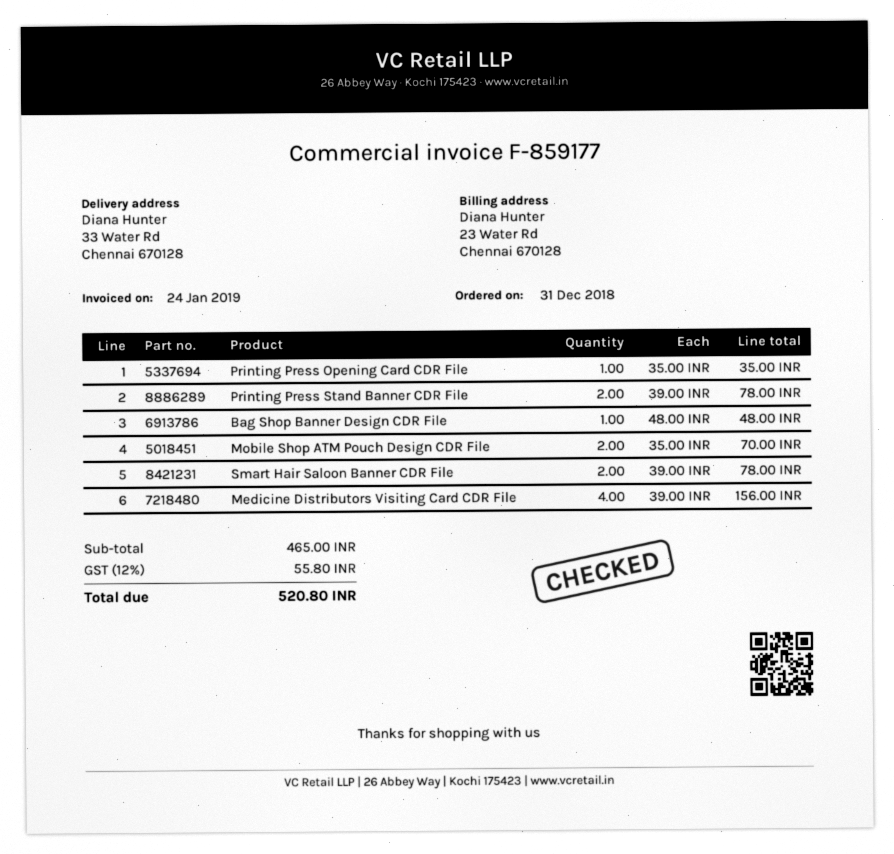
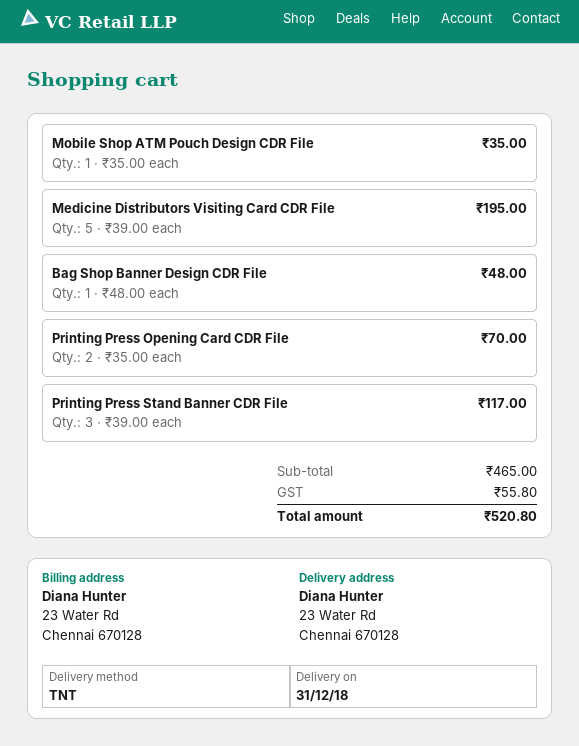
ship to: 33 Water Rd, Chennai 670128 -> 23 Water Rd, Chennai 670128
Printing Press Opening Card CDR File: 1 x 35.00 = 35.00 -> 2 x 35.00 = 70.00
Printing Press Stand Banner CDR File: 2 x 39.00 = 78.00 -> 3 x 39.00 = 117.00
Mobile Shop ATM Pouch Design CDR File: 2 x 35.00 = 70.00 -> 1 x 35.00 = 35.00
Smart Hair Saloon Banner CDR File: 2 x 39.00 = 78.00 -> none
Medicine Distributors Visiting Card CDR File: 4 x 39.00 = 156.00 -> 5 x 39.00 = 195.00

